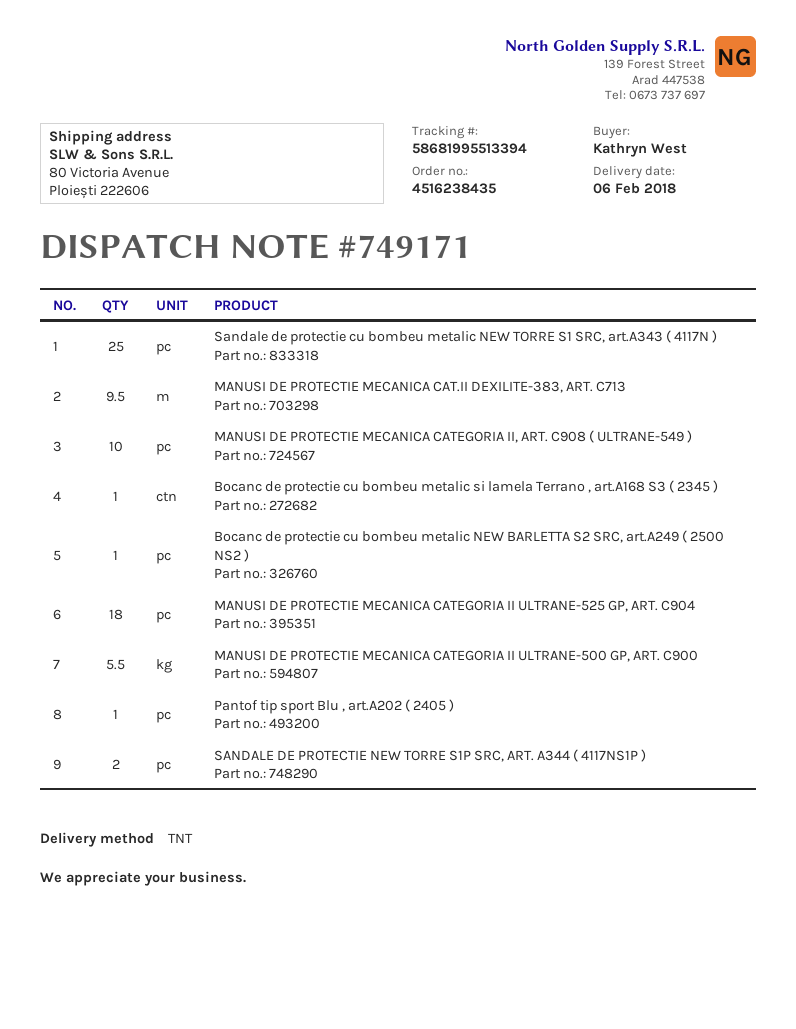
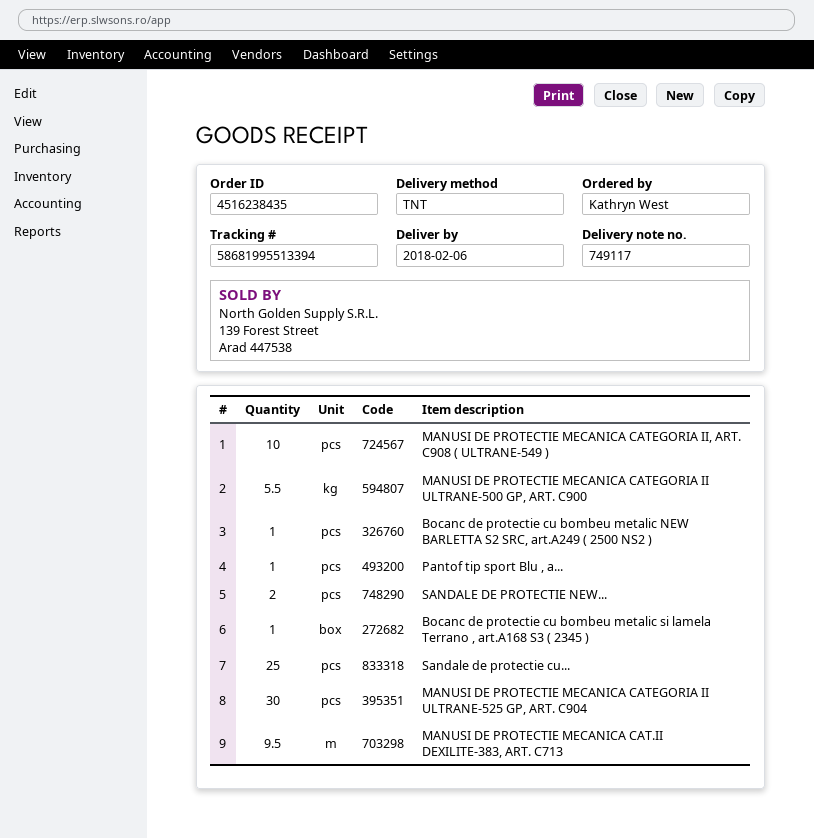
delivery note number: 749171 -> 749117
MANUSI DE PROTECTIE MECANICA CATEGORIA II ULTRANE-525 GP, ART. C904: 18 -> 30

